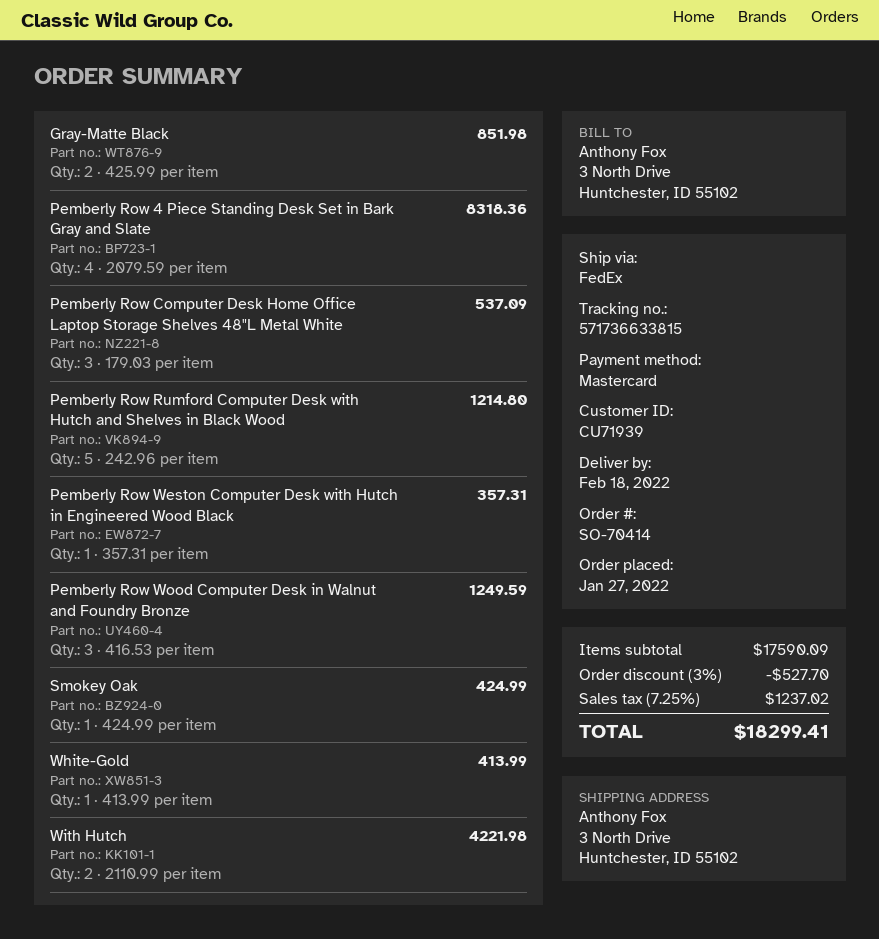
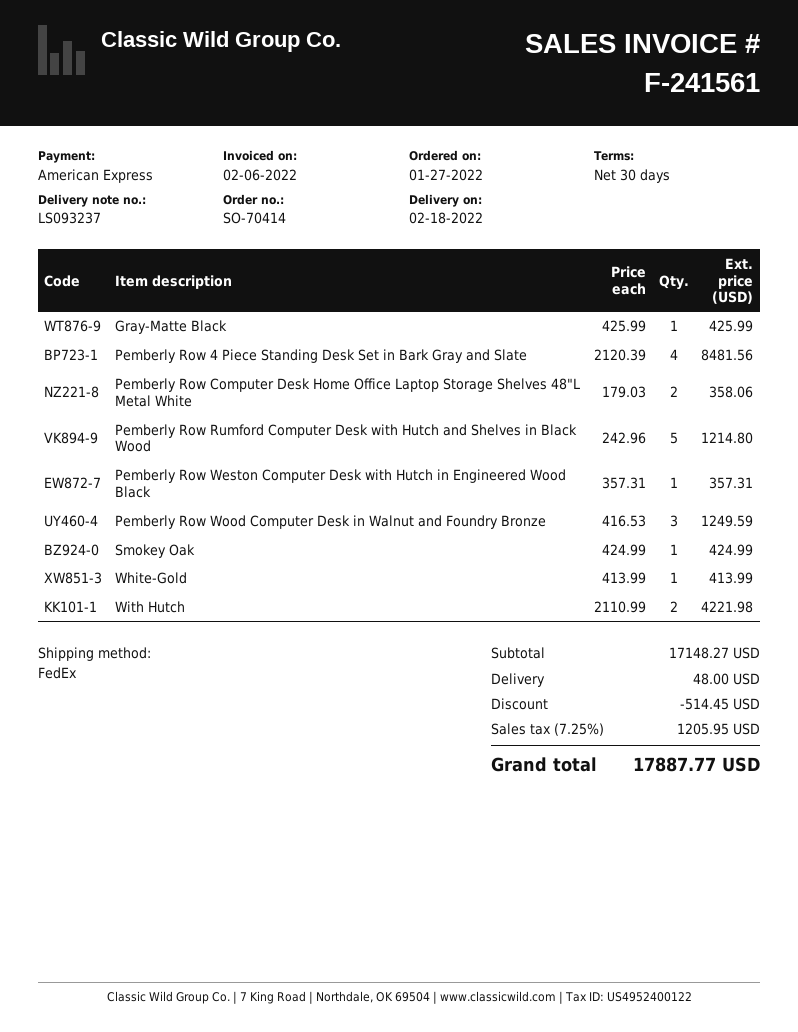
payment method: Mastercard -> American Express
Gray-Matte Black: 2 x 425.99 = 851.98 -> 1 x 425.99 = 425.99
Pemberly Row 4 Piece Standing Desk Set in Bark Gray and Slate: 4 x 2079.59 = 8318.36 -> 4 x 2120.39 = 8481.56
Pemberly Row Computer Desk Home Office Laptop Storage Shelves 48"L Metal White: 3 x 179.03 = 537.09 -> 2 x 179.03 = 358.06
subtotal: 17590.09 -> 17148.27
discount: 527.70 -> 514.45
shipping: none -> 48.00
tax: 7.25% = 1237.02 -> 7.25% = 1205.95
total: 18299.41 -> 17887.77

